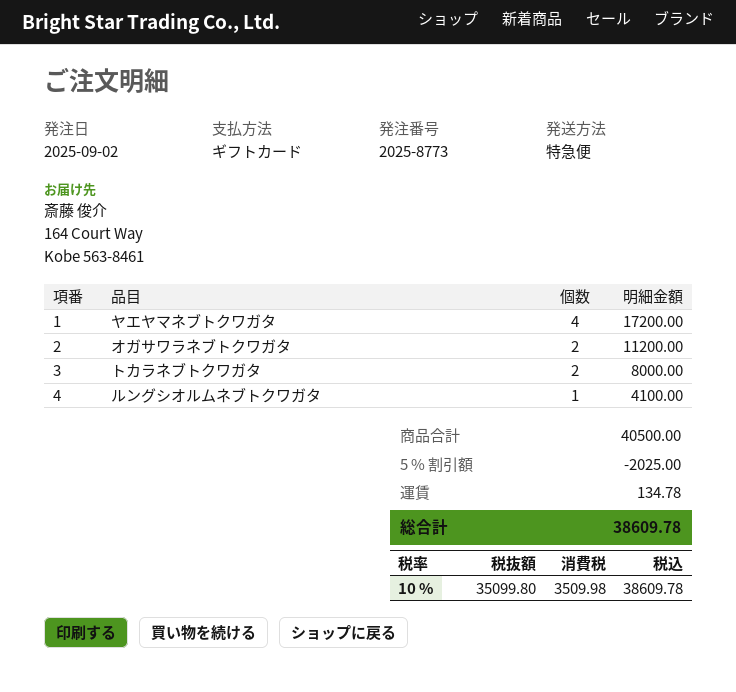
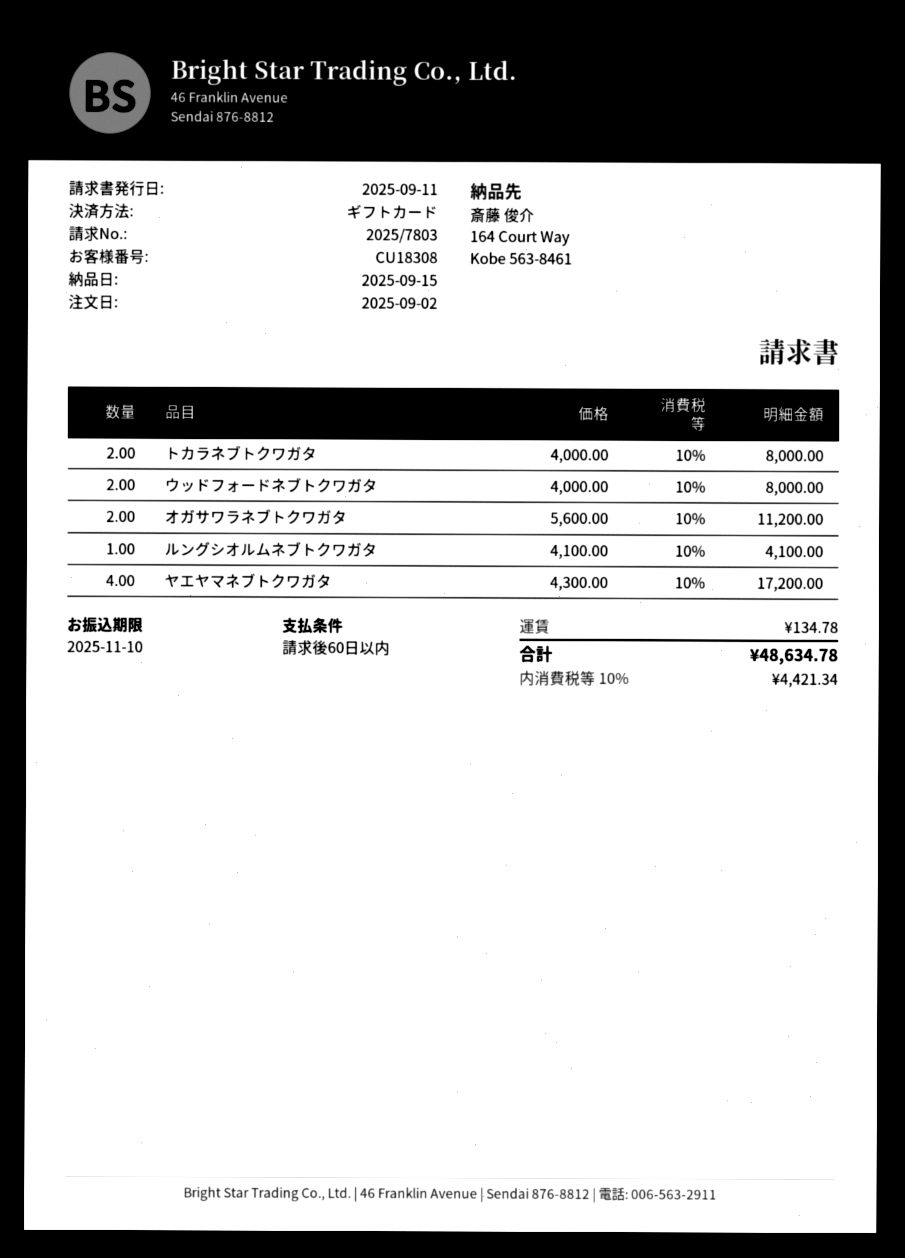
ウッドフォードネブトクワガタ: none -> 2 for 8000.00
discount: 5% = 2025.00 -> none
tax: 10% = 3509.98 -> 10% = 4421.34
total: 38609.78 -> 48634.78

